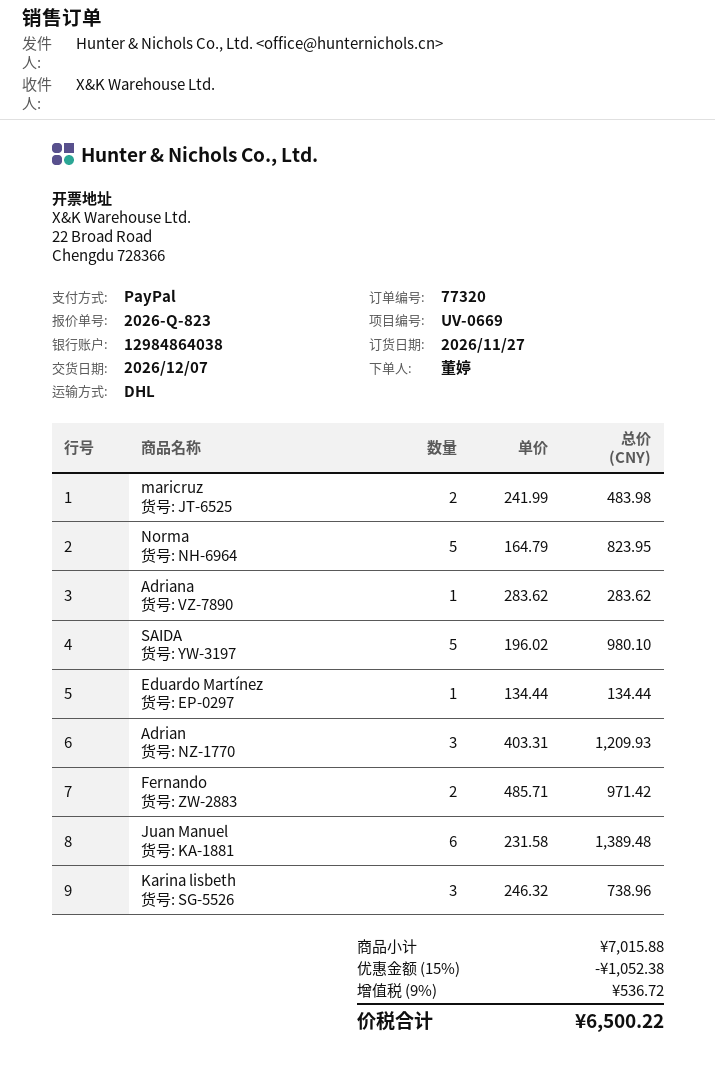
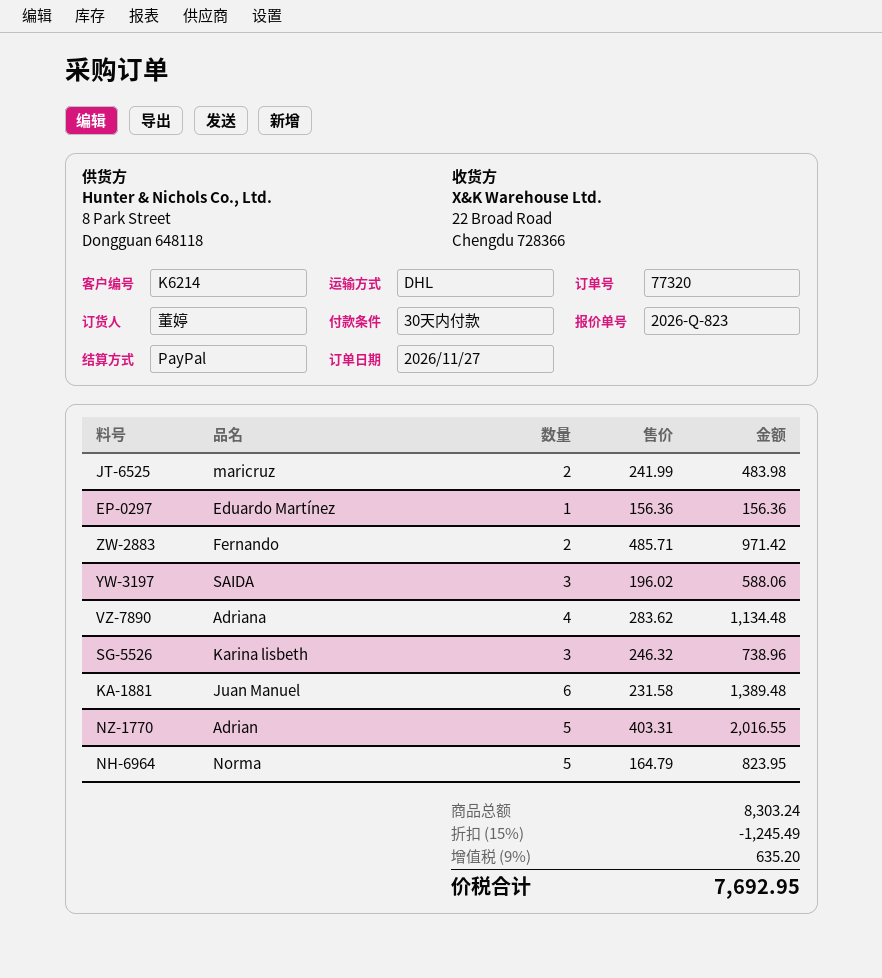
Adriana: 1 x 283.62 = 283.62 -> 4 x 283.62 = 1134.48
SAIDA: 5 x 196.02 = 980.10 -> 3 x 196.02 = 588.06
Eduardo Martínez: 1 x 134.44 = 134.44 -> 1 x 156.36 = 156.36
Adrian: 3 x 403.31 = 1209.93 -> 5 x 403.31 = 2016.55
subtotal: 7015.88 -> 8303.24
discount: 15% = 1052.38 -> 15% = 1245.49
tax: 9% = 536.72 -> 9% = 635.20
total: 6500.22 -> 7692.95

